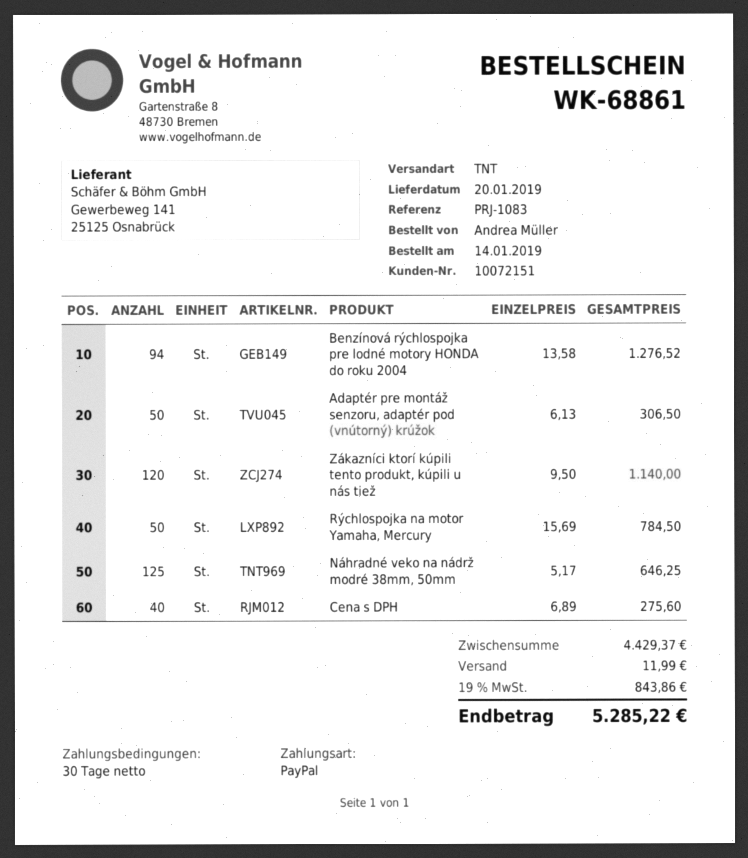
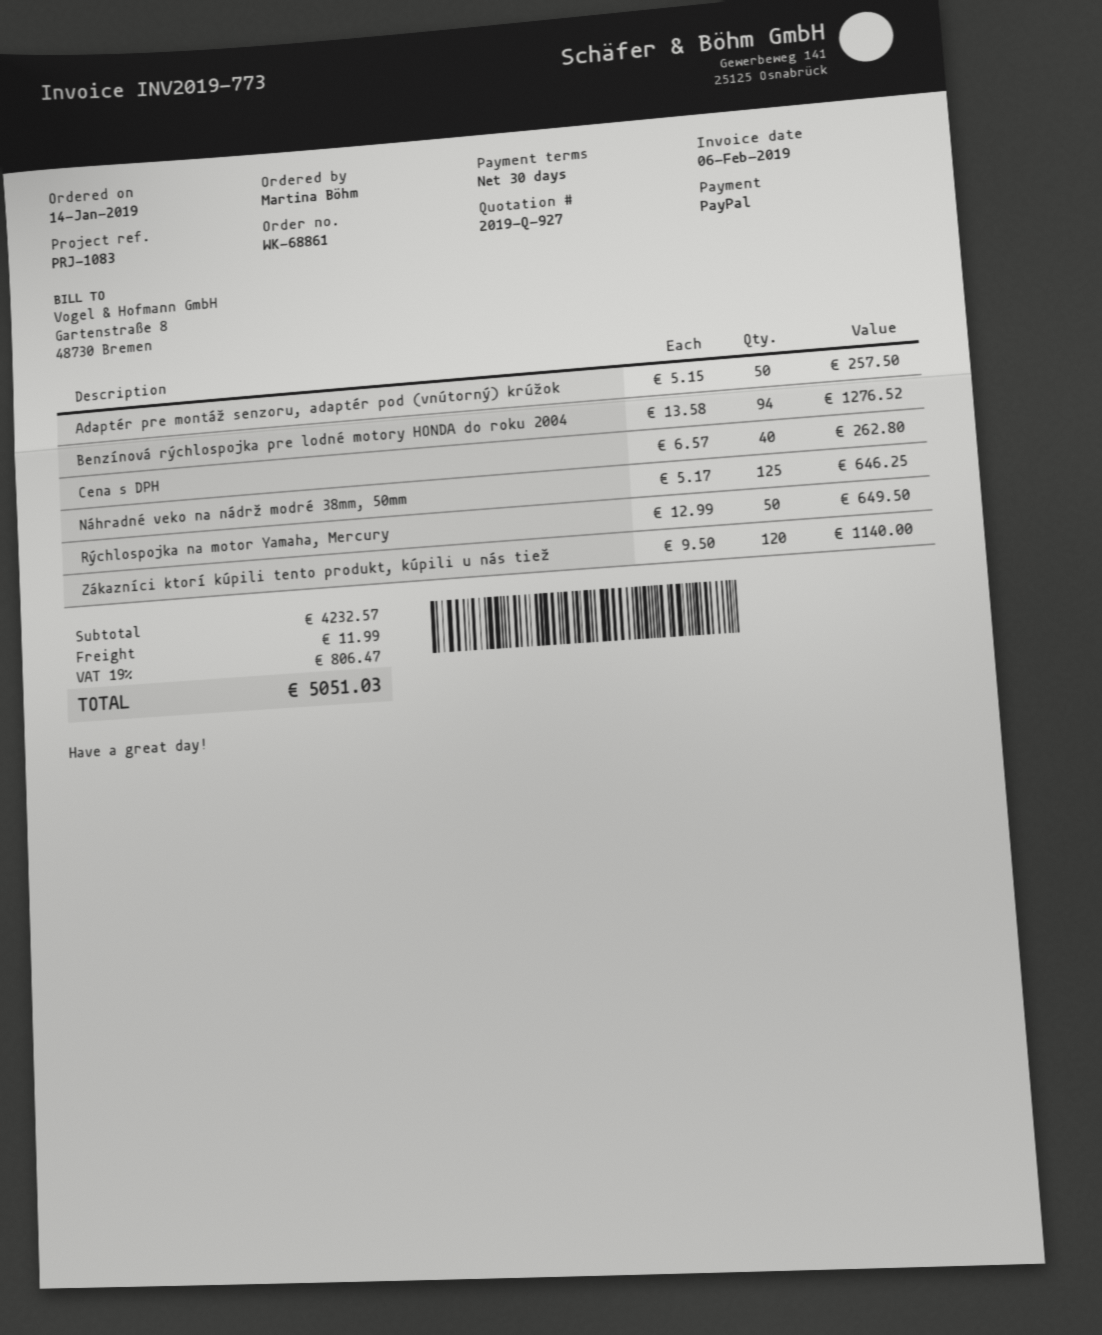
ordered by: Andrea Müller -> Martina Böhm
Adaptér pre montáž senzoru, adaptér pod (vnútorný) krúžok: 50 x 6.13 = 306.50 -> 50 x 5.15 = 257.50
Rýchlospojka na motor Yamaha, Mercury: 50 x 15.69 = 784.50 -> 50 x 12.99 = 649.50
Cena s DPH: 40 x 6.89 = 275.60 -> 40 x 6.57 = 262.80
subtotal: 4429.37 -> 4232.57
tax: 19% = 843.86 -> 19% = 806.47
total: 5285.22 -> 5051.03

